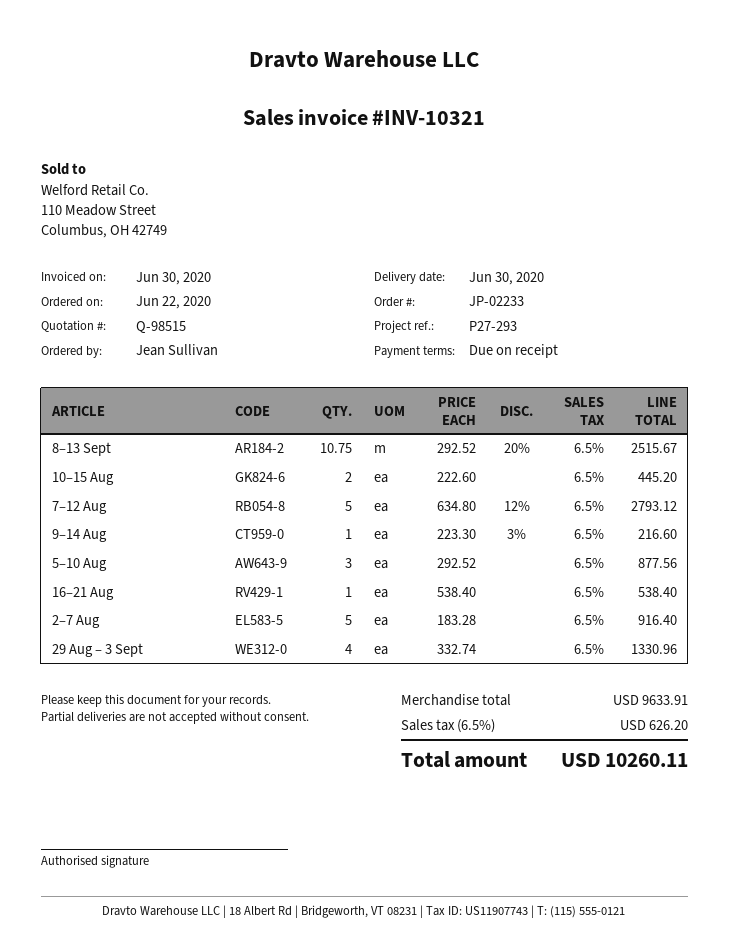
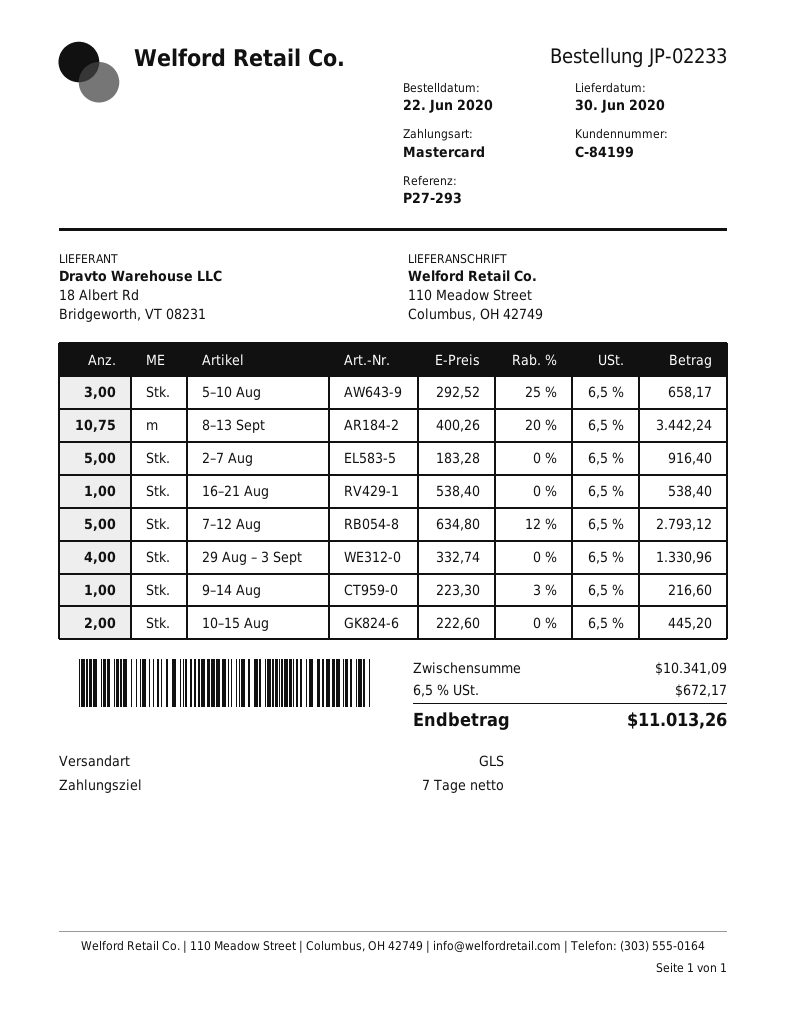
payment terms: on receipt -> 7 days
8–13 Sept: 10.75 x 292.52 - 20% = 2515.67 -> 10.75 x 400.26 - 20% = 3442.24
5–10 Aug: 3 x 292.52 = 877.56 -> 3 x 292.52 - 25% = 658.17
subtotal: 9633.91 -> 10341.09
tax: 6.5% = 626.20 -> 6.5% = 672.17
total: 10260.11 -> 11013.26

